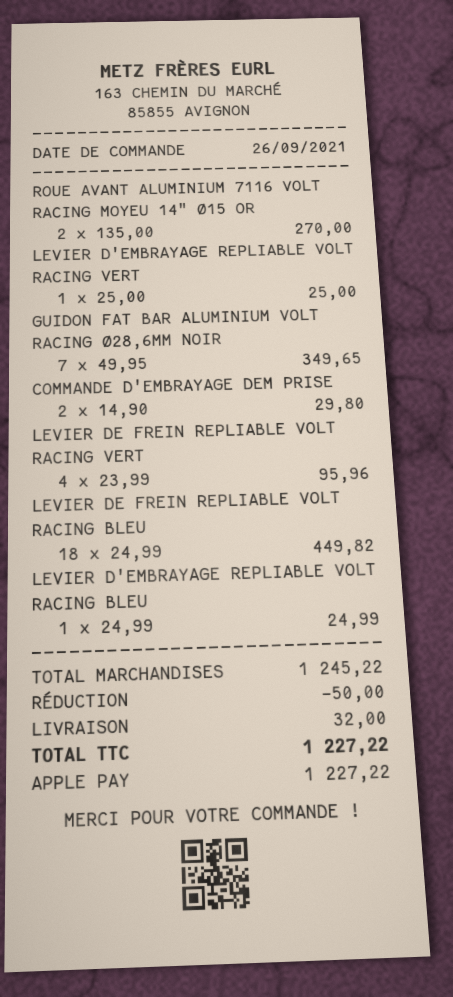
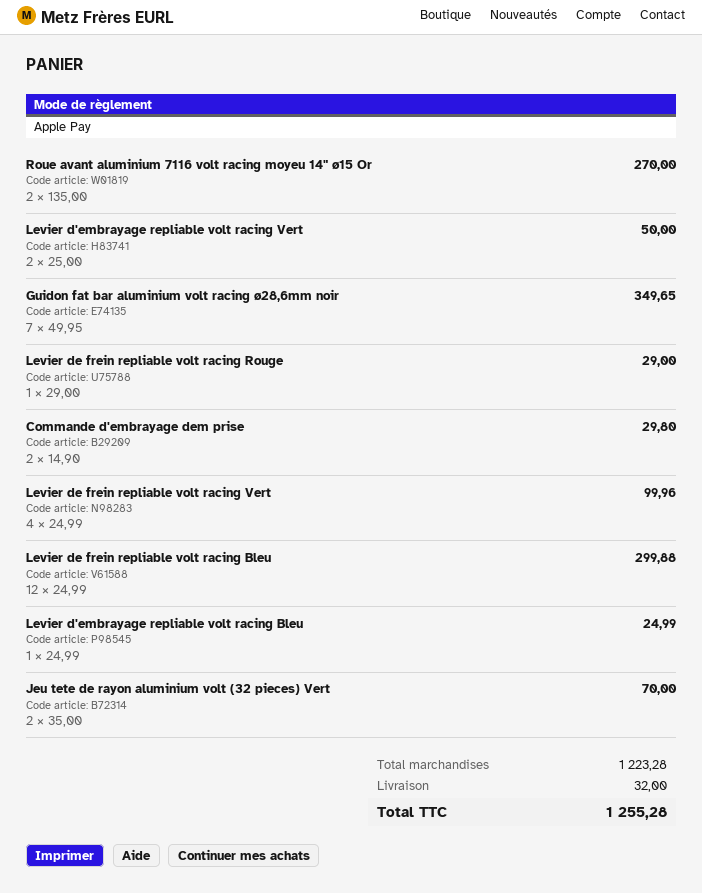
LEVIER D'EMBRAYAGE REPLIABLE VOLT RACING VERT: 1 x 25.00 = 25.00 -> 2 x 25.00 = 50.00
LEVIER DE FREIN REPLIABLE VOLT RACING VERT: 4 x 23.99 = 95.96 -> 4 x 24.99 = 99.96
LEVIER DE FREIN REPLIABLE VOLT RACING BLEU: 18 x 24.99 = 449.82 -> 12 x 24.99 = 299.88
Levier de frein repliable volt racing Rouge: none -> 1 x 29.00 = 29.00
Jeu tete de rayon aluminium volt (32 pieces) Vert: none -> 2 x 35.00 = 70.00
subtotal: 1245.22 -> 1223.28
discount: 50.00 -> none
total: 1227.22 -> 1255.28

